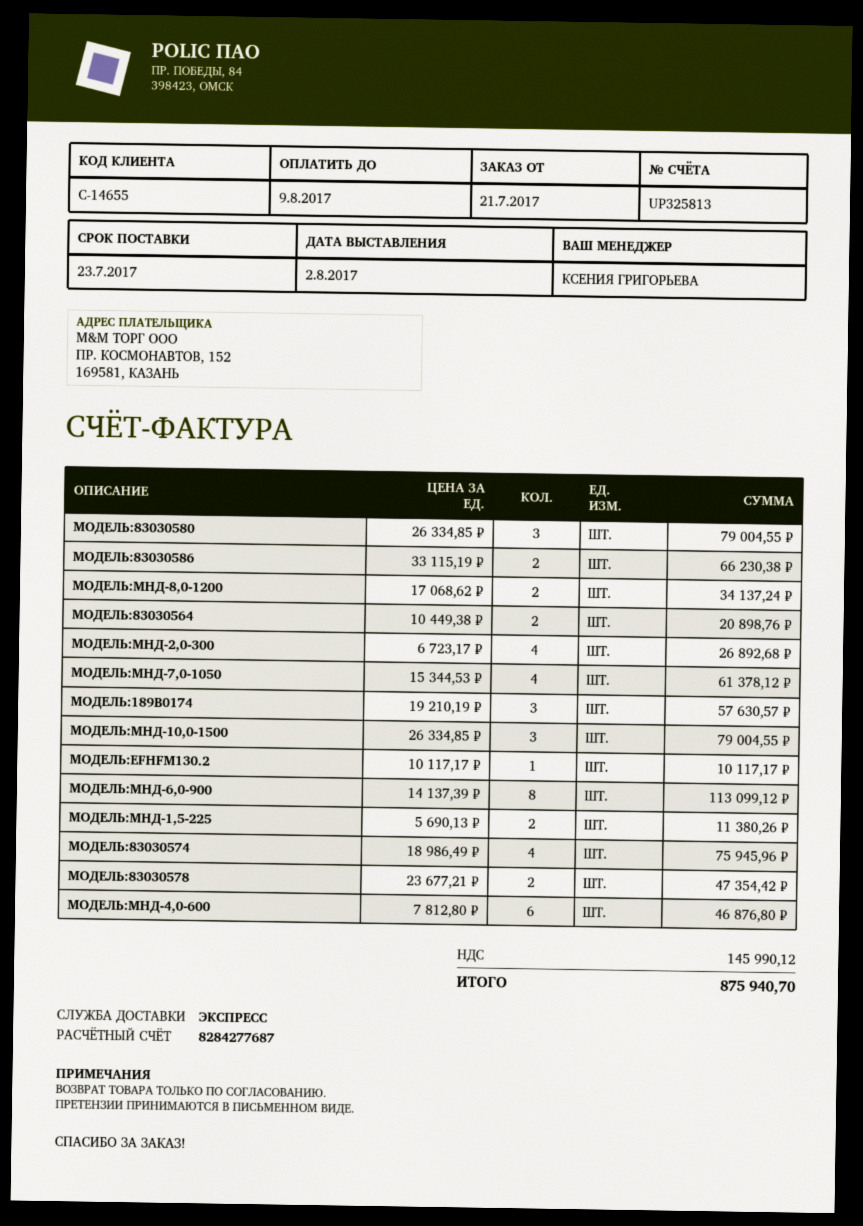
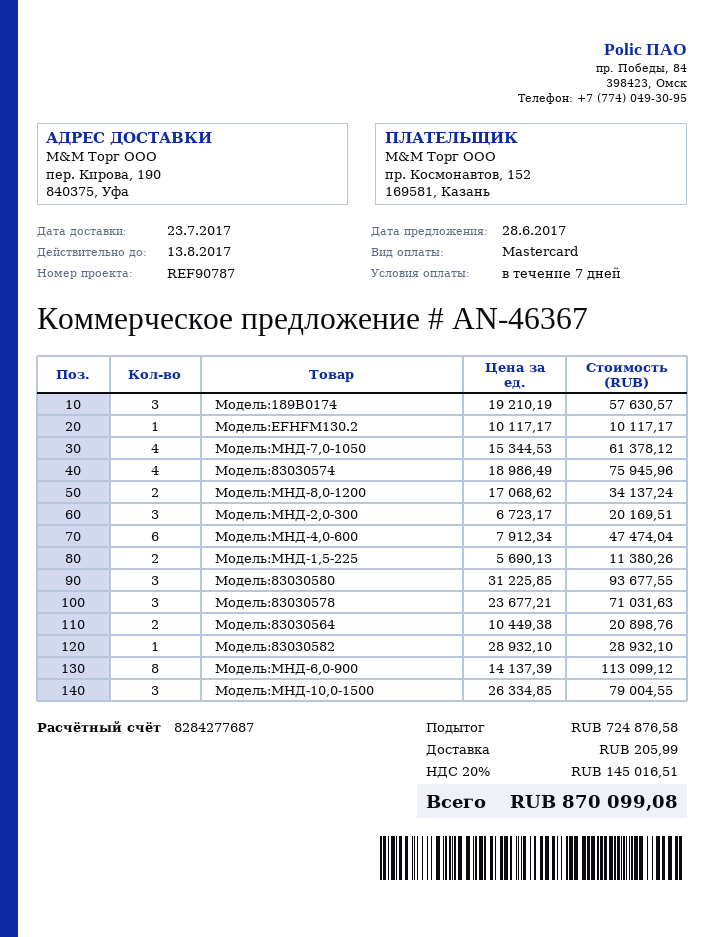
МОДЕЛЬ:83030580: 3 x 26334.85 = 79004.55 -> 3 x 31225.85 = 93677.55
МОДЕЛЬ:83030586: 2 x 33115.19 = 66230.38 -> none
МОДЕЛЬ:МНД-2,0-300: 4 x 6723.17 = 26892.68 -> 3 x 6723.17 = 20169.51
МОДЕЛЬ:83030578: 2 x 23677.21 = 47354.42 -> 3 x 23677.21 = 71031.63
МОДЕЛЬ:МНД-4,0-600: 6 x 7812.80 = 46876.80 -> 6 x 7912.34 = 47474.04
Модель:83030582: none -> 1 x 28932.10 = 28932.10
shipping: none -> 205.99
tax: 145990.12 -> 145016.51
total: 875940.70 -> 870099.08

